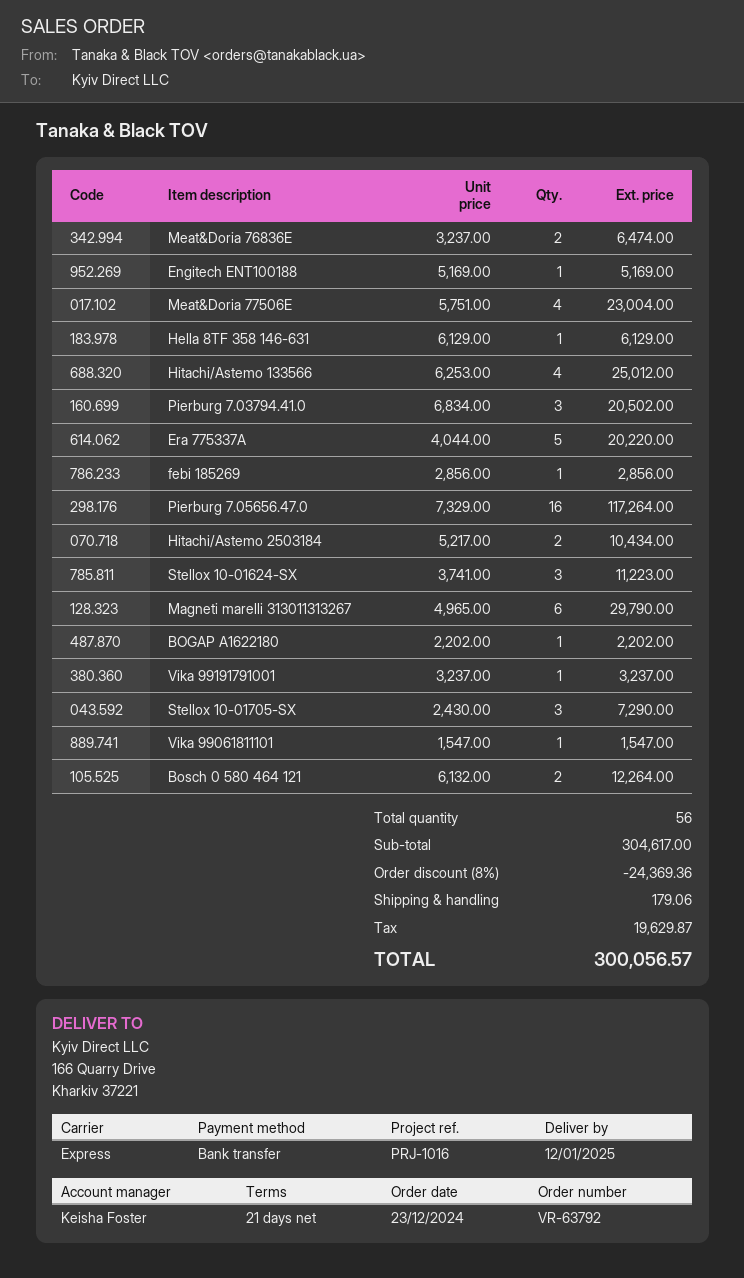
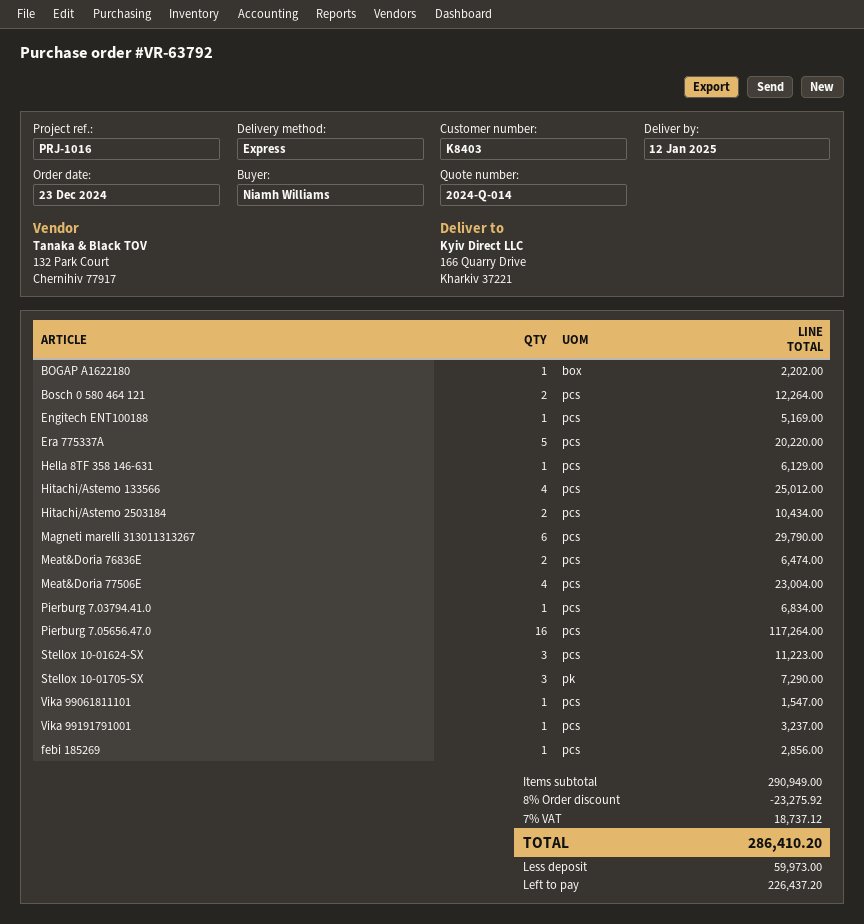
Pierburg 7.03794.41.0: 3 for 20502.00 -> 1 for 6834.00
subtotal: 304617.00 -> 290949.00
discount: 8% = 24369.36 -> 8% = 23275.92
shipping: 179.06 -> none
tax: 19629.87 -> 18737.12
total: 300056.57 -> 286410.20

